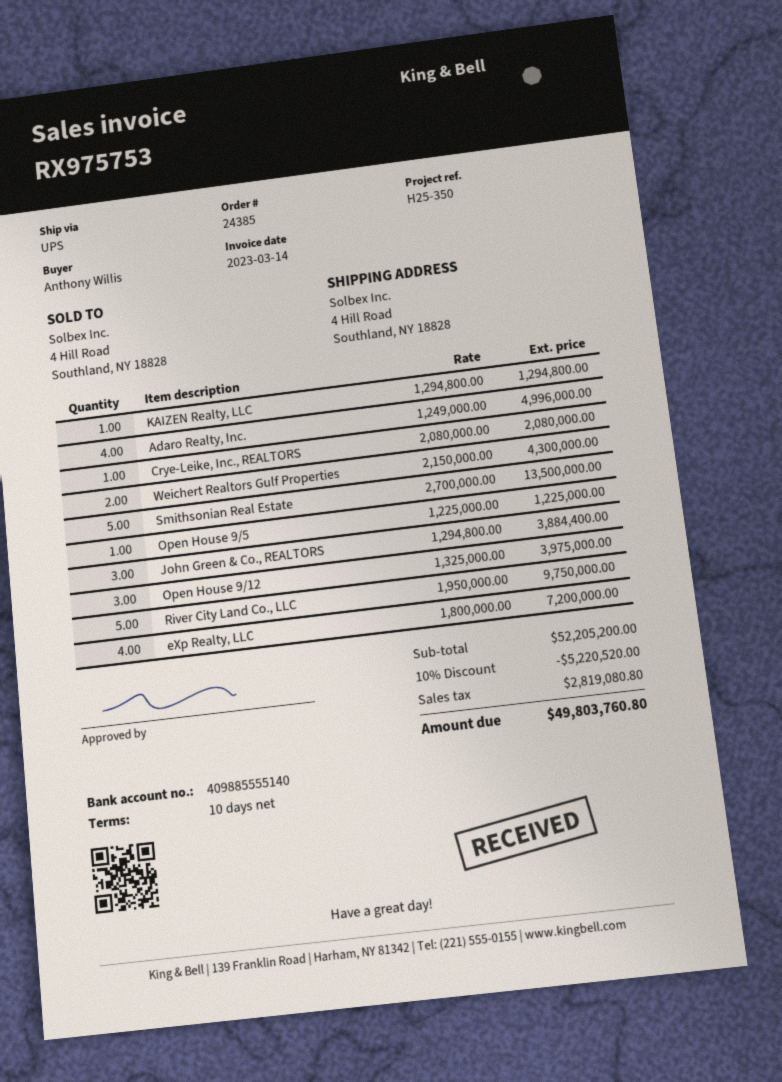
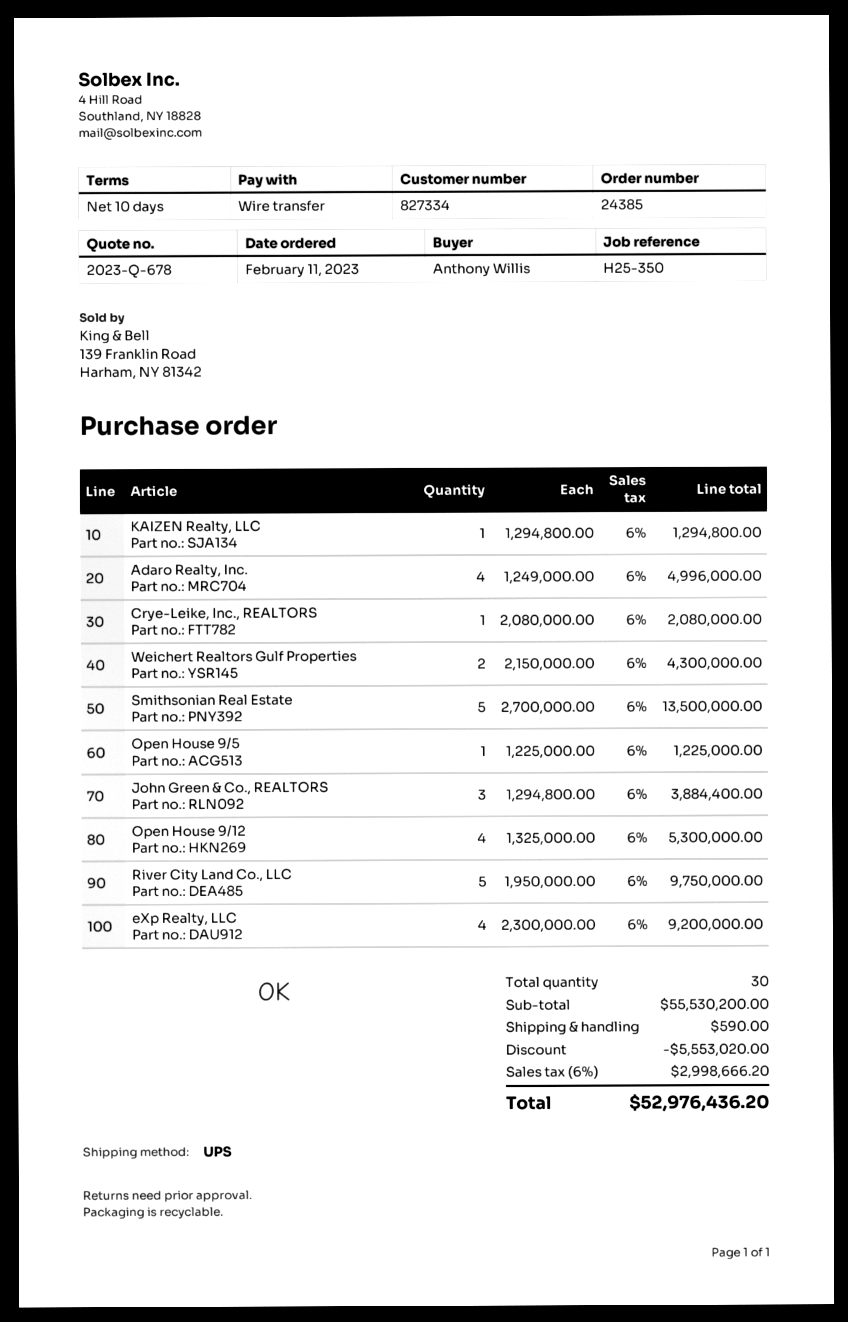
Open House 9/12: 3 x 1325000.00 = 3975000.00 -> 4 x 1325000.00 = 5300000.00
eXp Realty, LLC: 4 x 1800000.00 = 7200000.00 -> 4 x 2300000.00 = 9200000.00
subtotal: 52205200.00 -> 55530200.00
discount: 5220520.00 -> 5553020.00
shipping: none -> 590.00
tax: 2819080.80 -> 2998666.20
total: 49803760.80 -> 52976436.20

